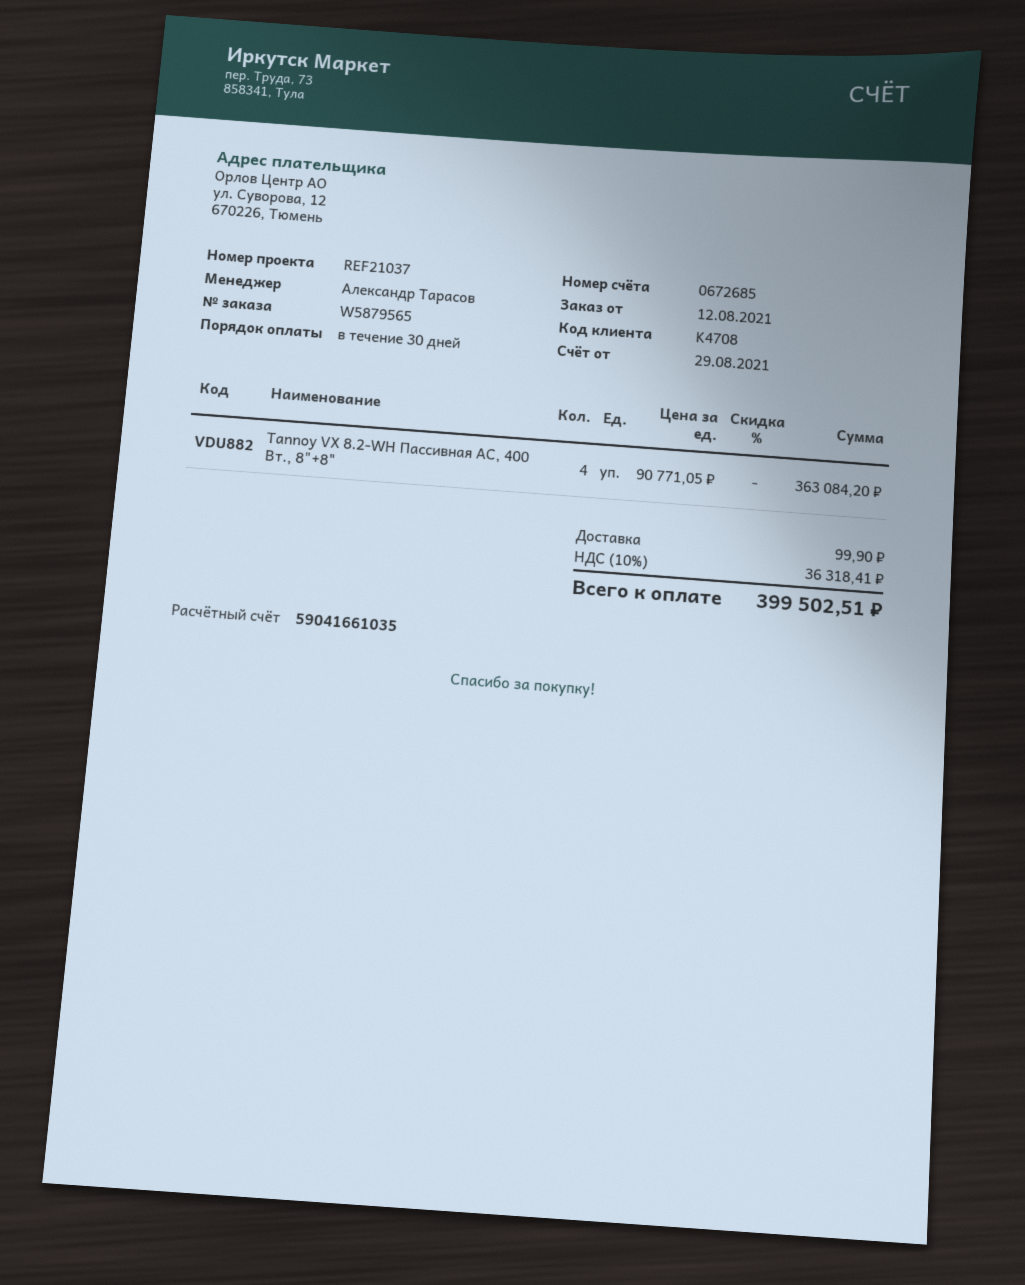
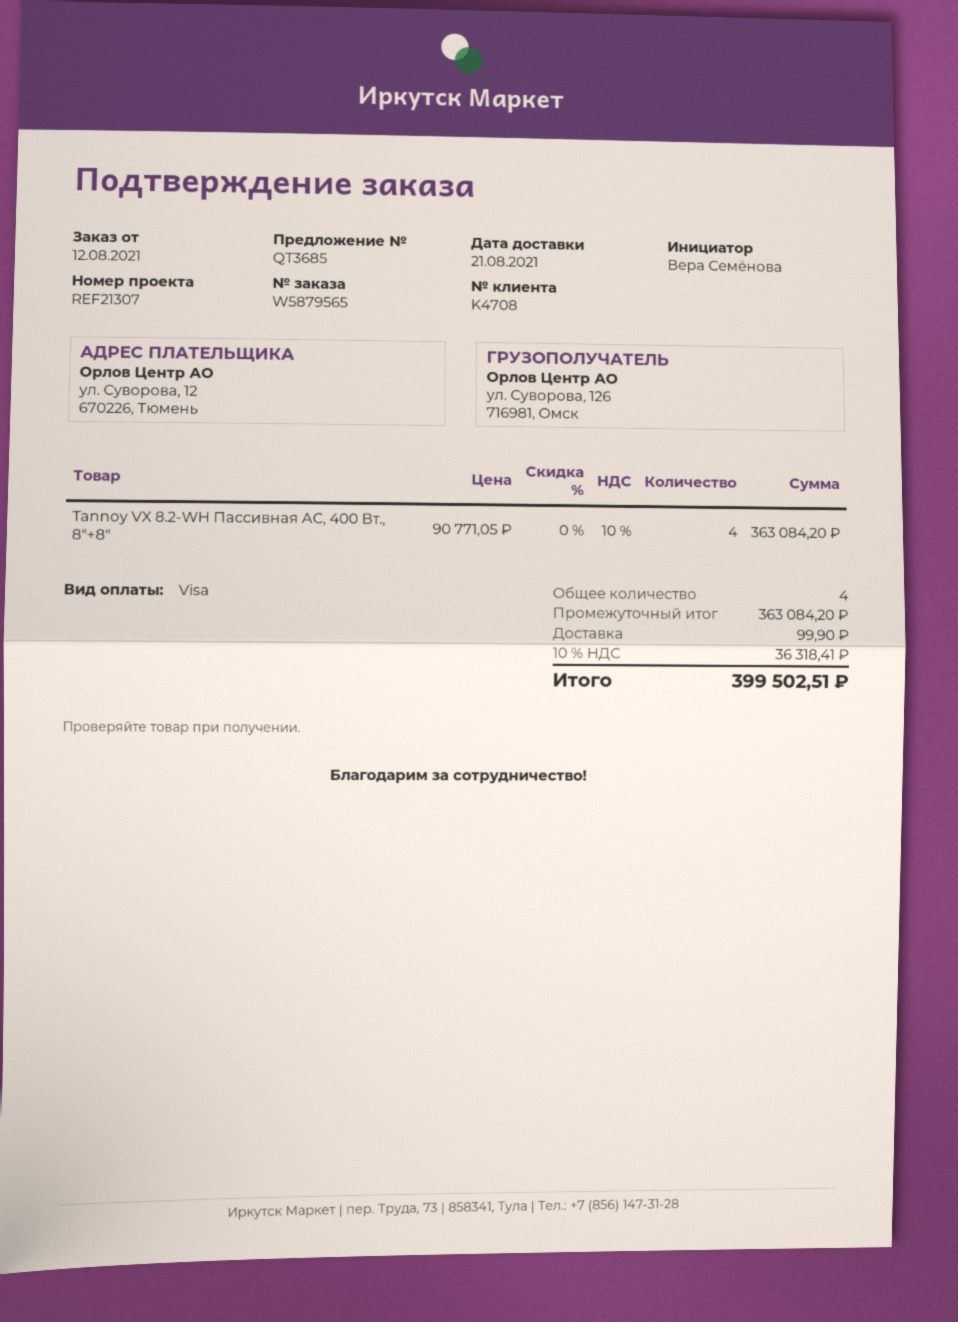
reference: REF21037 -> REF21307

